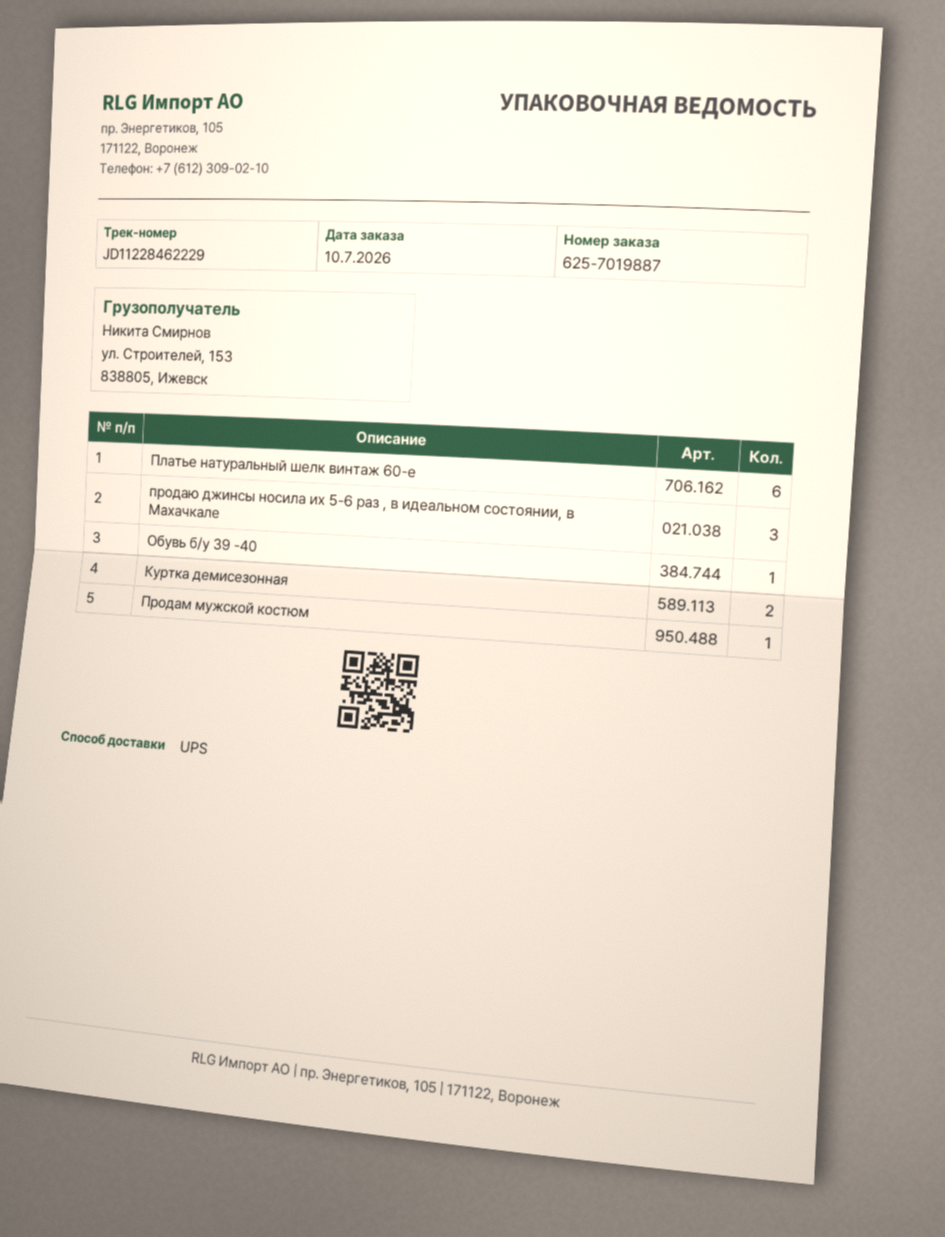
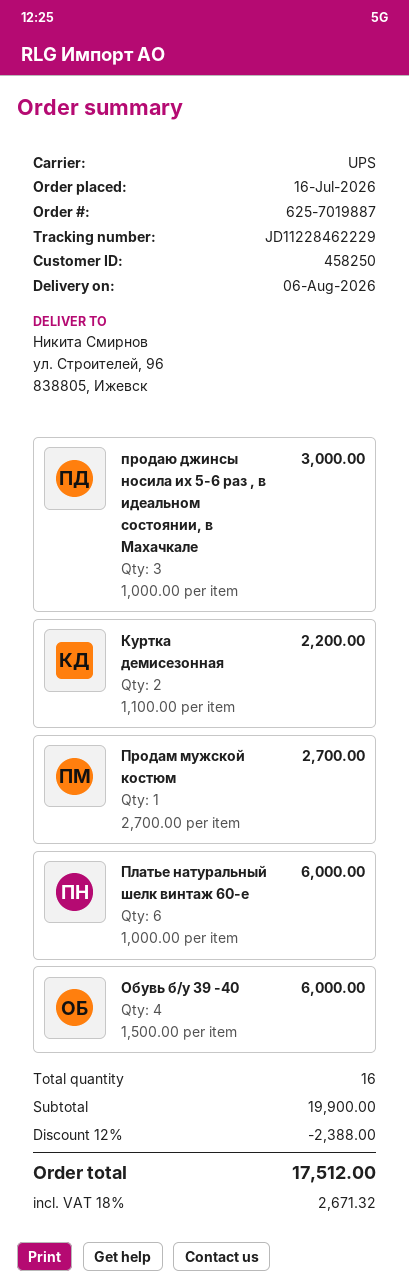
order date: 2026-07-10 -> 2026-07-16
ship to: ул. Строителей, 153, 838805, Ижевск -> ул. Строителей, 96, 838805, Ижевск
Обувь б/у 39 -40: 1 -> 4

